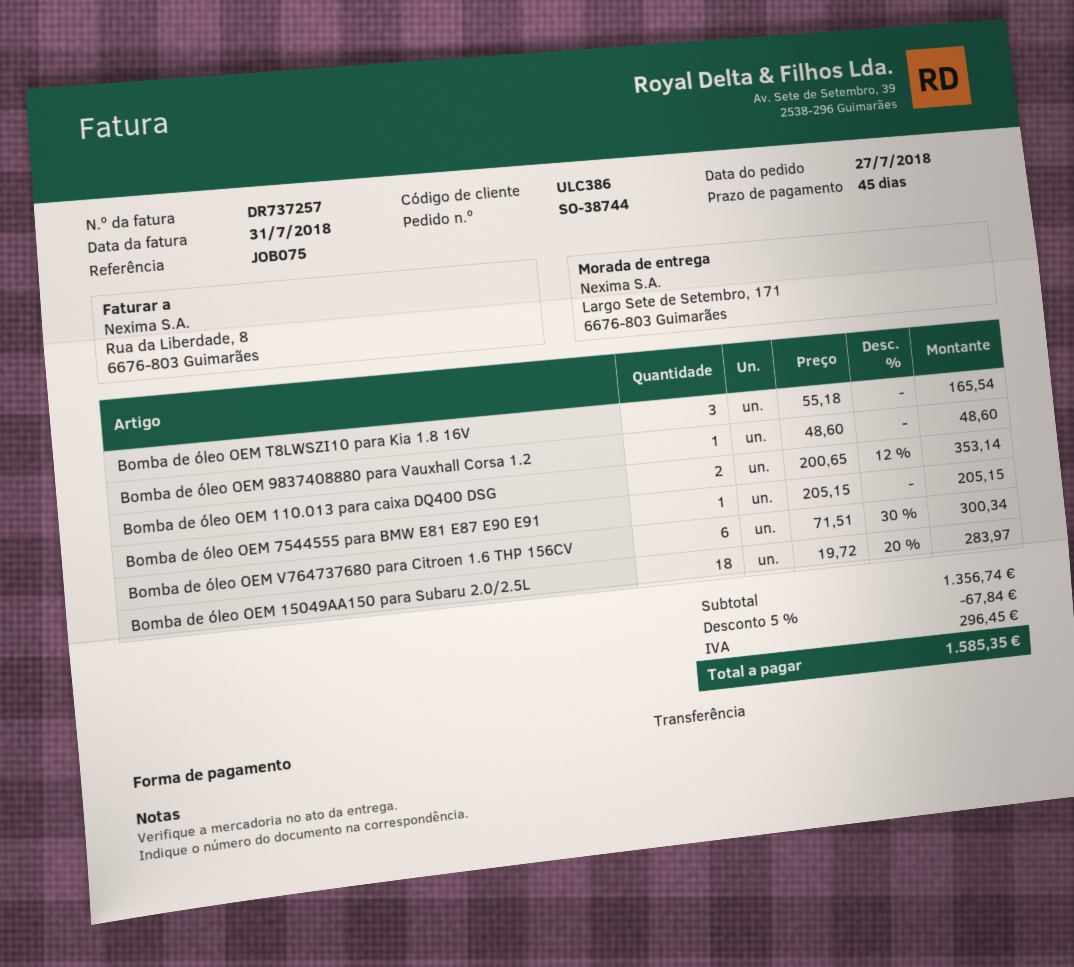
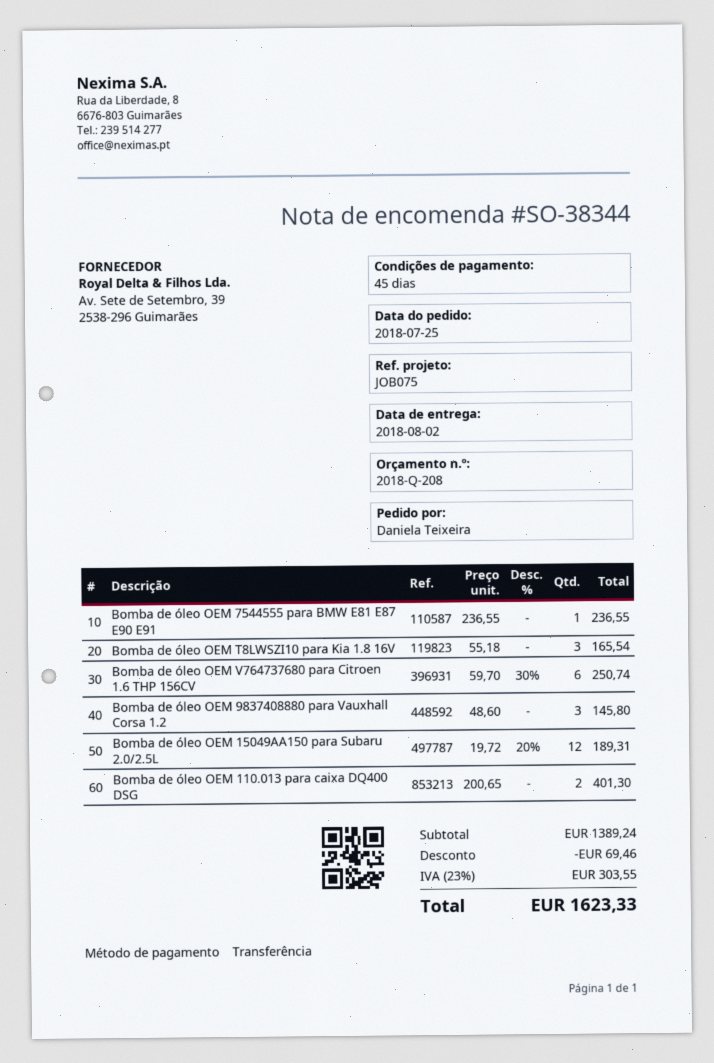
order number: SO-38744 -> SO-38344
order date: 2018-07-27 -> 2018-07-25
Bomba de óleo OEM 9837408880 para Vauxhall Corsa 1.2: 1 x 48.60 = 48.60 -> 3 x 48.60 = 145.80
Bomba de óleo OEM 110.013 para caixa DQ400 DSG: 2 x 200.65 - 12% = 353.14 -> 2 x 200.65 = 401.30
Bomba de óleo OEM 7544555 para BMW E81 E87 E90 E91: 1 x 205.15 = 205.15 -> 1 x 236.55 = 236.55
Bomba de óleo OEM V764737680 para Citroen 1.6 THP 156CV: 6 x 71.51 - 30% = 300.34 -> 6 x 59.70 - 30% = 250.74
Bomba de óleo OEM 15049AA150 para Subaru 2.0/2.5L: 18 x 19.72 - 20% = 283.97 -> 12 x 19.72 - 20% = 189.31
subtotal: 1356.74 -> 1389.24
discount: 67.84 -> 69.46
tax: 296.45 -> 303.55
total: 1585.35 -> 1623.33

